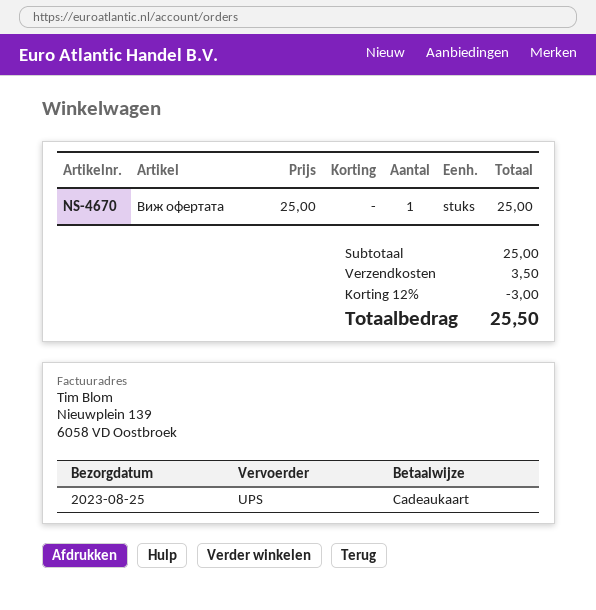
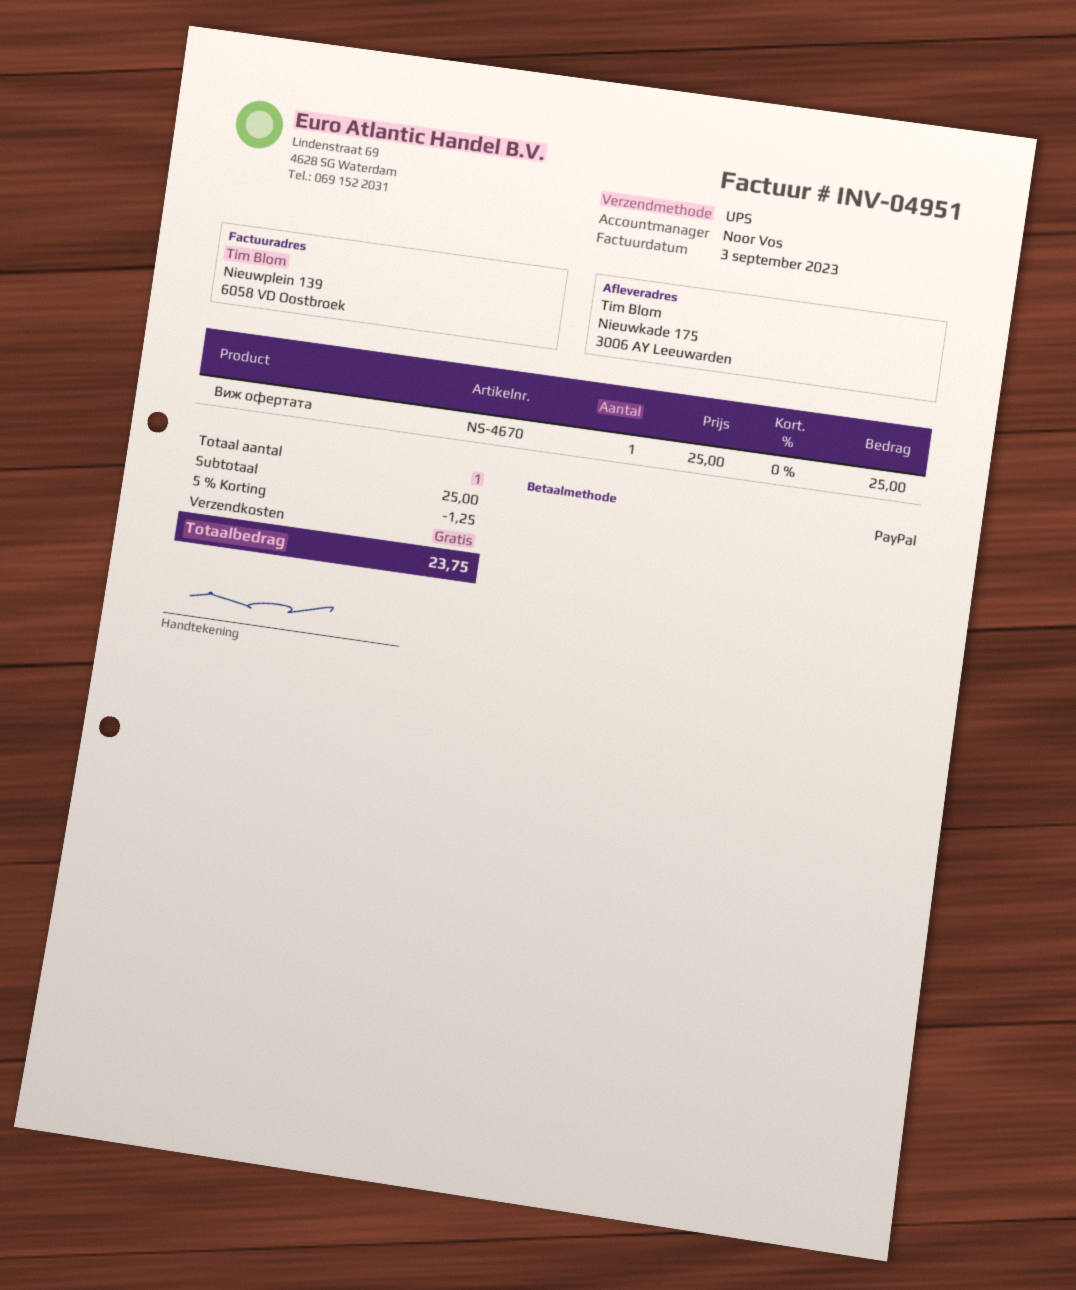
payment method: gift card -> PayPal
discount: 12% = 3.00 -> 5% = 1.25
shipping: 3.50 -> 0.00
total: 25.50 -> 23.75

